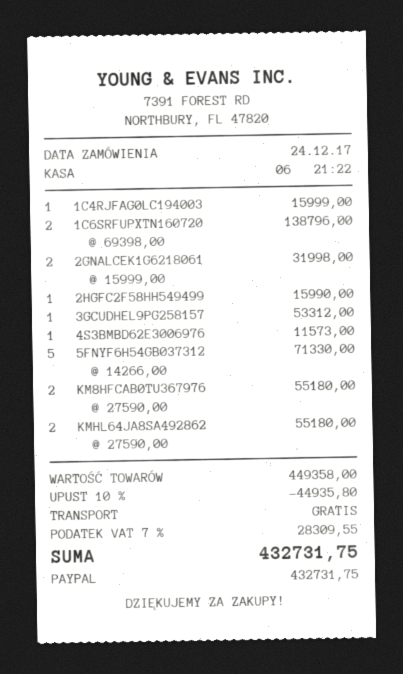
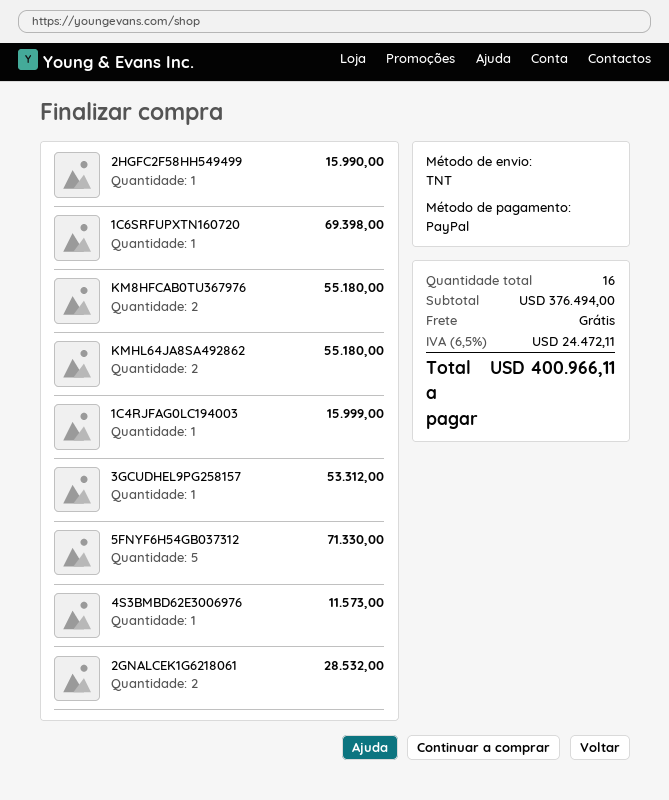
1C6SRFUPXTN160720: 2 for 138796.00 -> 1 for 69398.00
2GNALCEK1G6218061: 2 for 31998.00 -> 2 for 28532.00
subtotal: 449358.00 -> 376494.00
discount: 10% = 44935.80 -> none
tax: 7% = 28309.55 -> 6.5% = 24472.11
total: 432731.75 -> 400966.11

